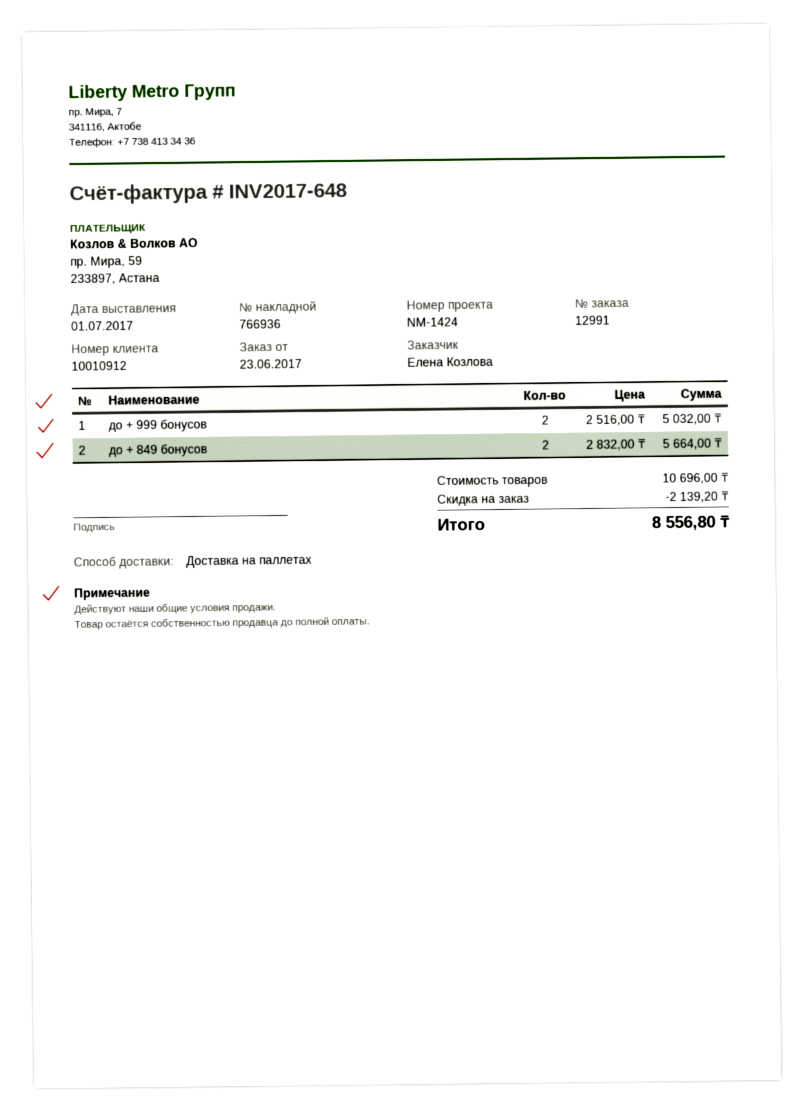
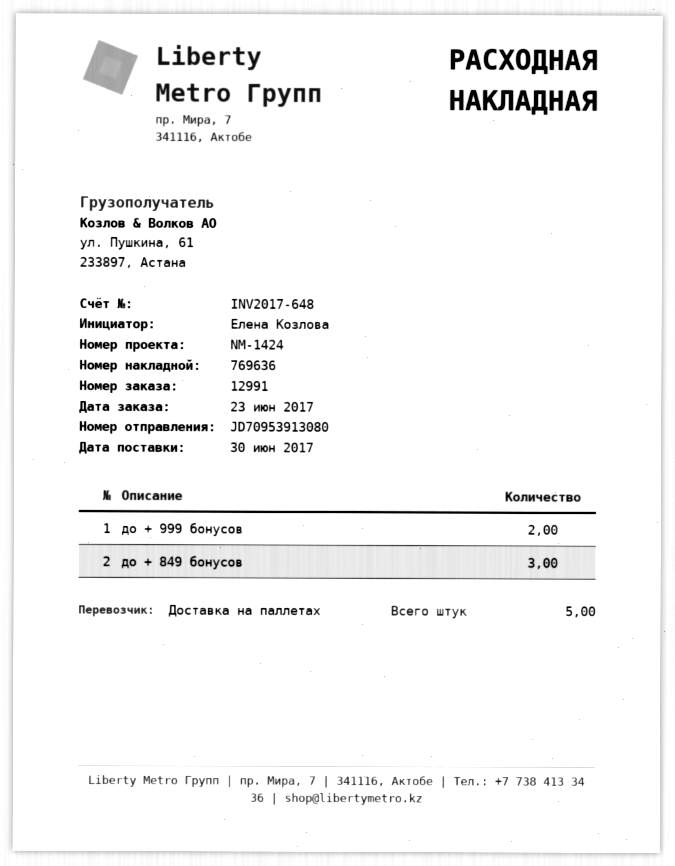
delivery note number: 766936 -> 769636
до + 849 бонусов: 2 -> 3

